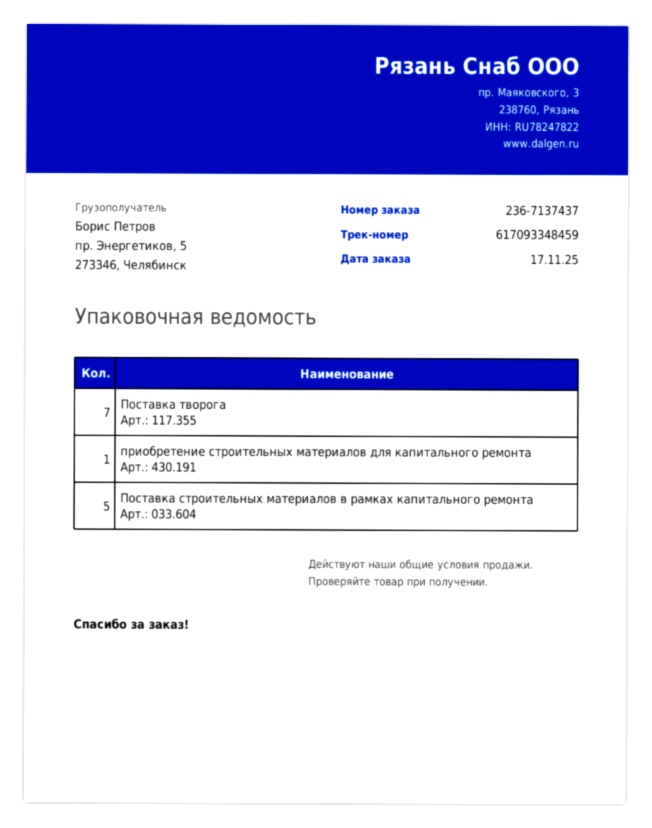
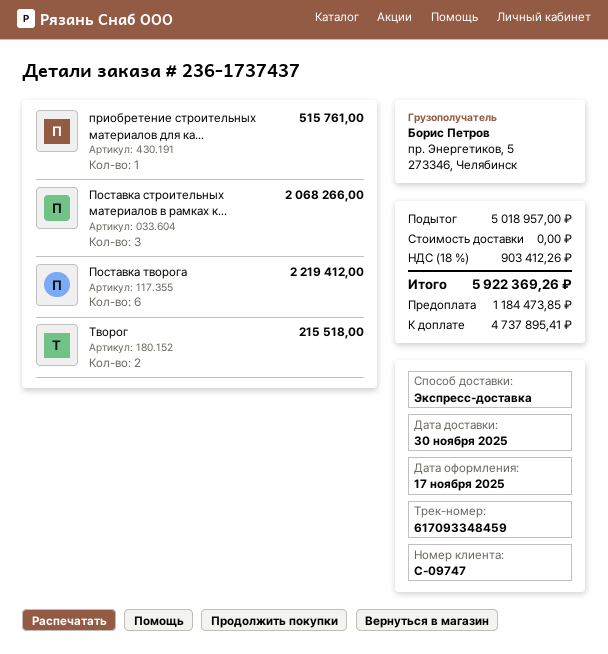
order number: 236-7137437 -> 236-1737437
Поставка творога: 7 -> 6
Поставка строительных материалов в рамках капитального ремонта: 5 -> 3
Творог: none -> 2

